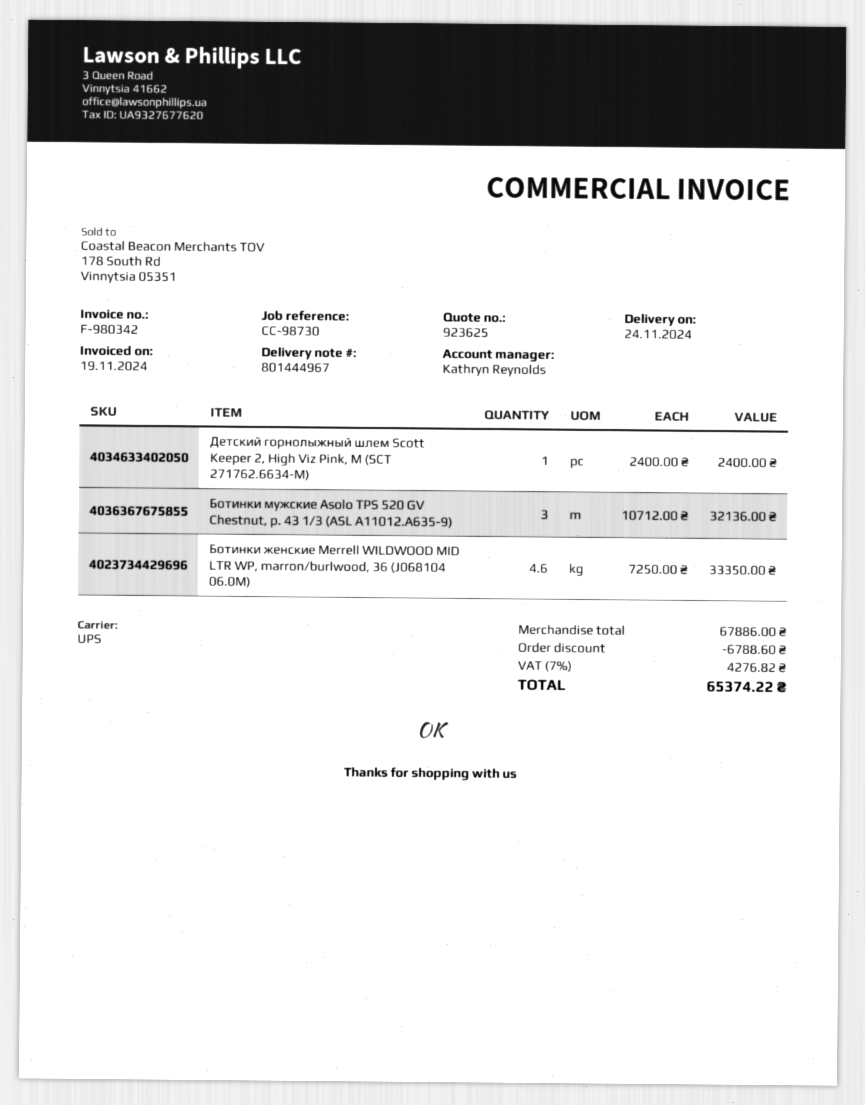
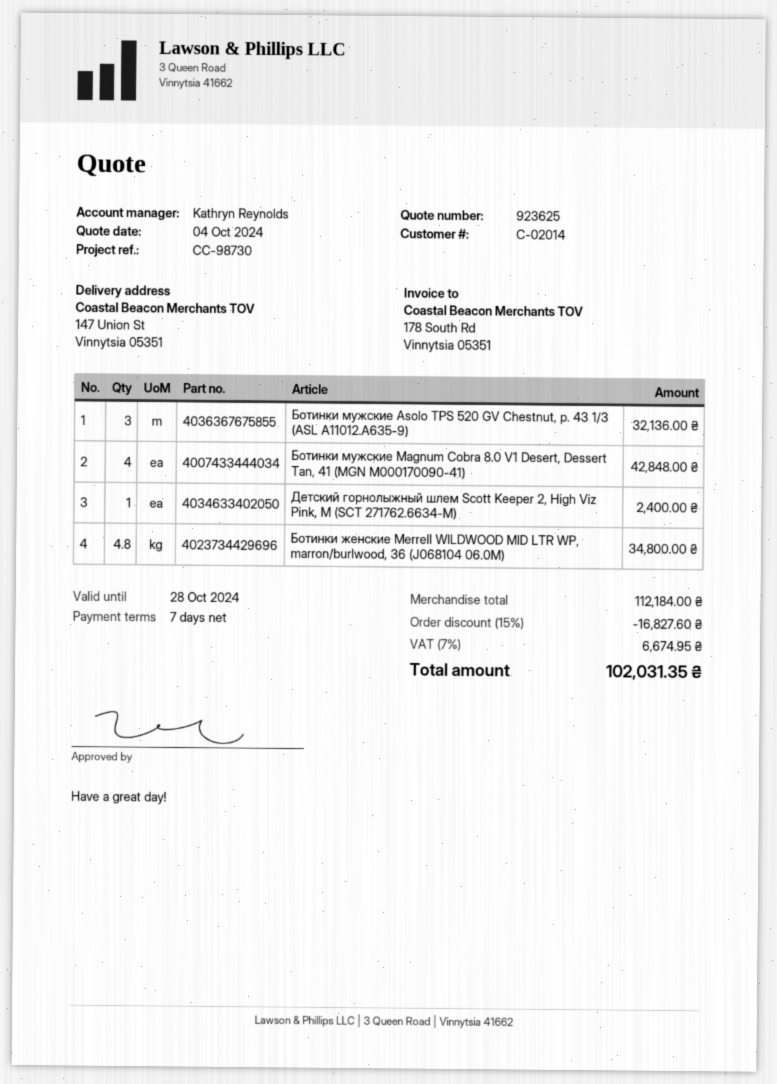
Ботинки женские Merrell WILDWOOD MID LTR WP, marron/burlwood, 36 (J068104 06.0M): 4.6 for 33350.00 -> 4.8 for 34800.00
Ботинки мужские Magnum Cobra 8.0 V1 Desert, Dessert Tan, 41 (MGN M000170090-41): none -> 4 for 42848.00
subtotal: 67886.00 -> 112184.00
discount: 6788.60 -> 16827.60
tax: 7% = 4276.82 -> 7% = 6674.95
total: 65374.22 -> 102031.35

